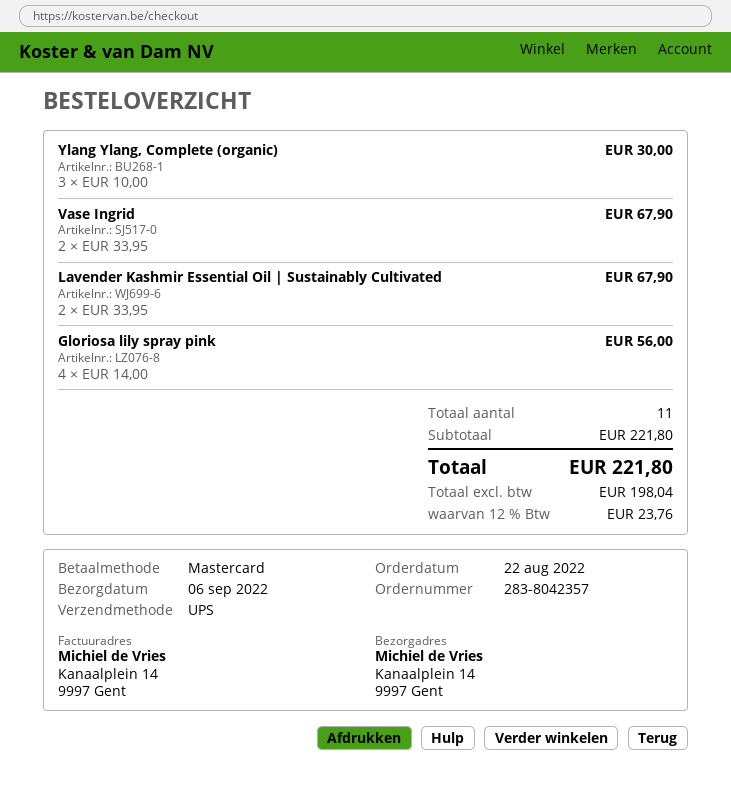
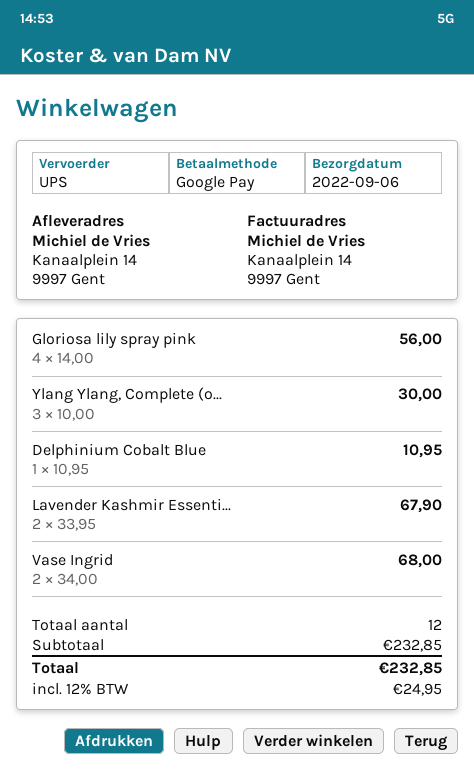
payment method: Mastercard -> Google Pay
Vase Ingrid: 2 x 33.95 = 67.90 -> 2 x 34.00 = 68.00
Delphinium Cobalt Blue: none -> 1 x 10.95 = 10.95
total quantity: 11 -> 12
subtotal: 221.80 -> 232.85
tax: 12% = 23.76 -> 12% = 24.95
total: 221.80 -> 232.85

